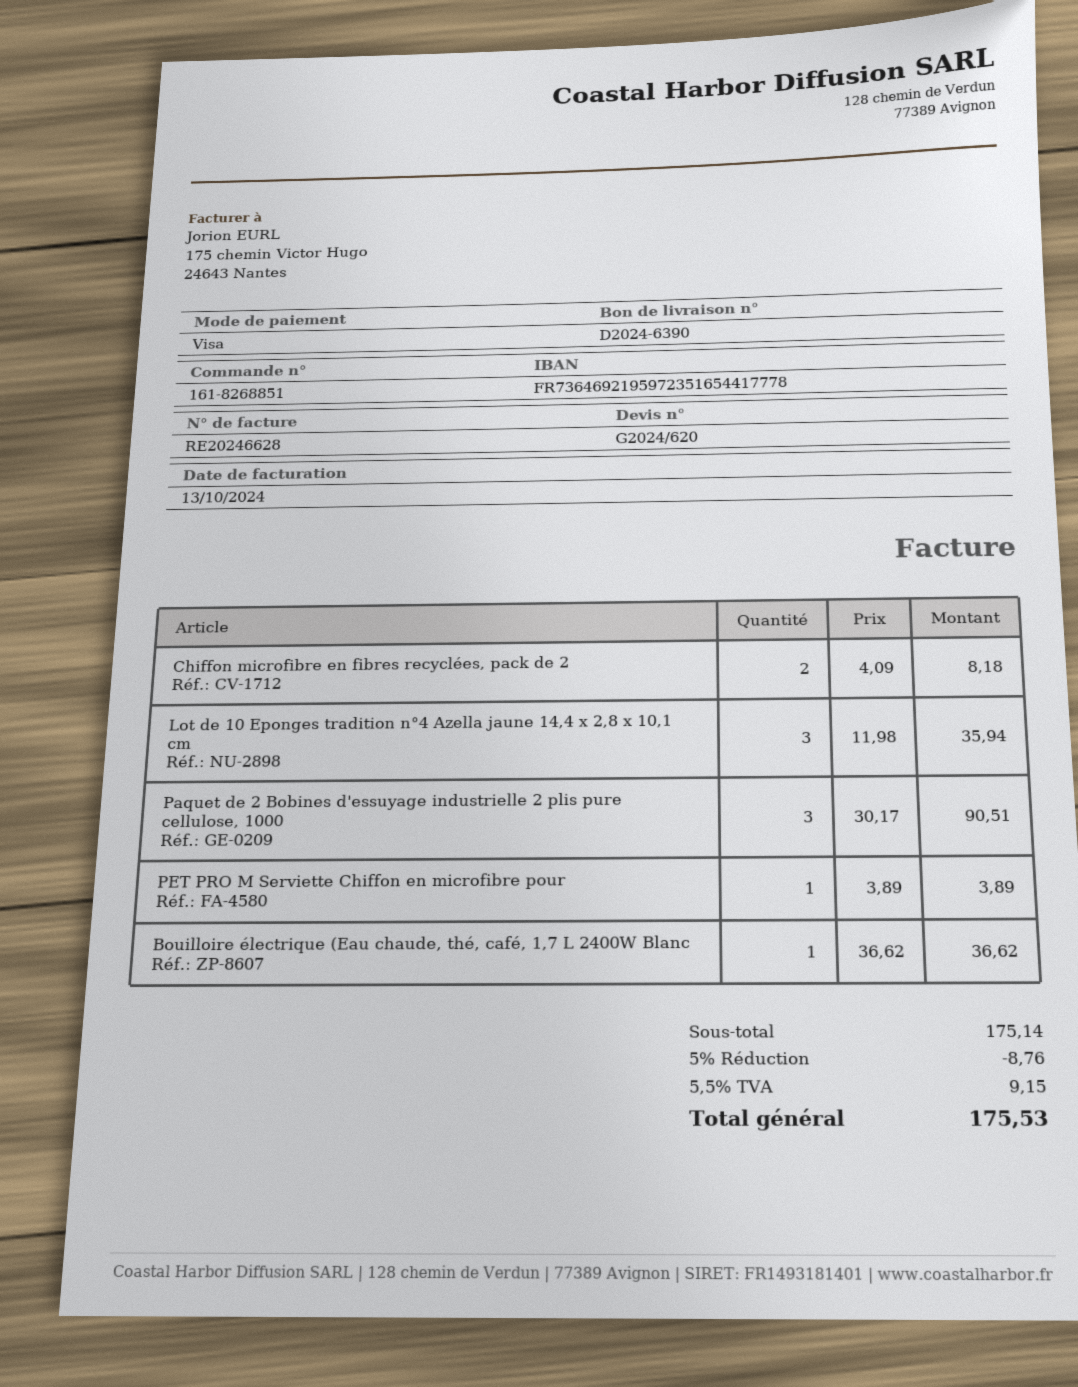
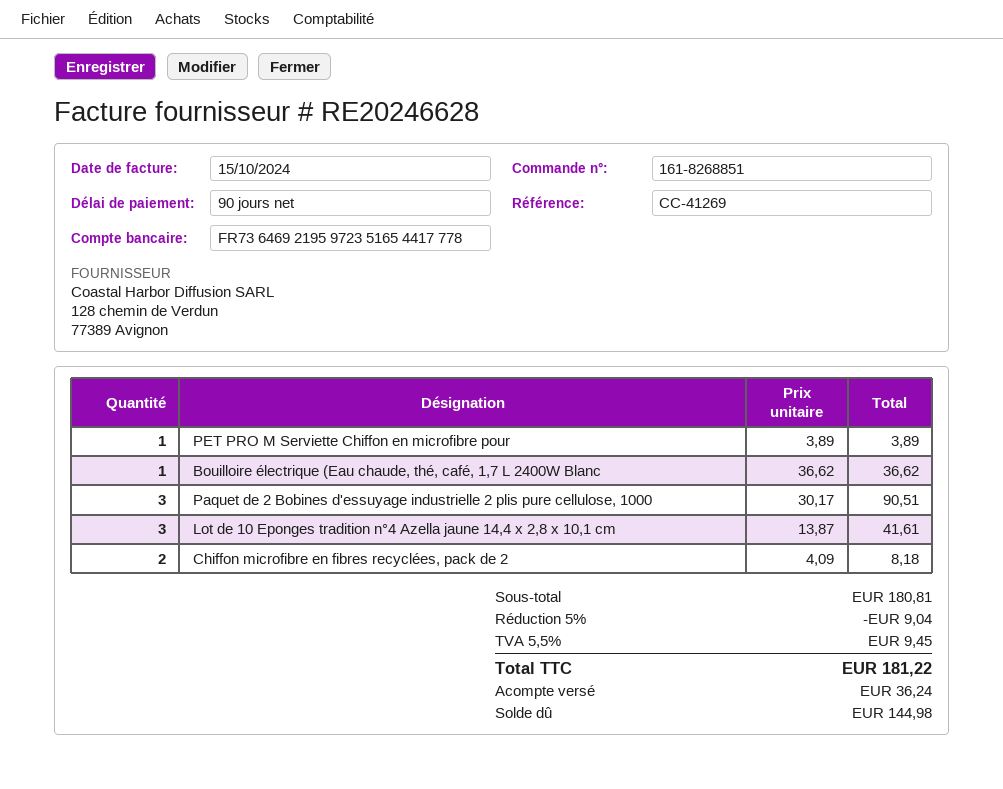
invoice date: 2024-10-13 -> 2024-10-15
Lot de 10 Eponges tradition n°4 Azella jaune 14,4 x 2,8 x 10,1 cm: 3 x 11.98 = 35.94 -> 3 x 13.87 = 41.61
subtotal: 175.14 -> 180.81
discount: 5% = 8.76 -> 5% = 9.04
tax: 5.5% = 9.15 -> 5.5% = 9.45
total: 175.53 -> 181.22

